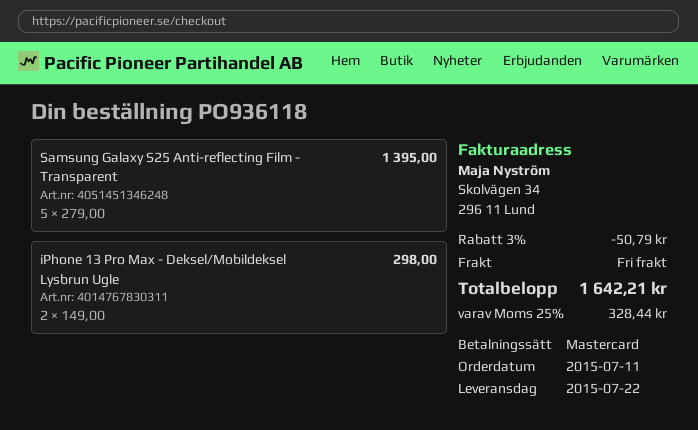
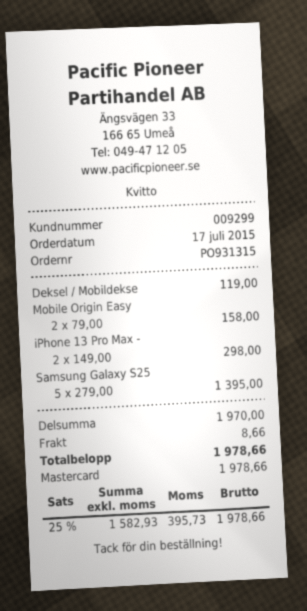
order number: PO936118 -> PO931315
order date: 2015-07-11 -> 2015-07-17
Deksel / Mobildekse: none -> 1 x 119.00 = 119.00
Mobile Origin Easy: none -> 2 x 79.00 = 158.00
discount: 3% = 50.79 -> none
shipping: 0.00 -> 8.66
tax: 25% = 328.44 -> 25% = 395.73
total: 1642.21 -> 1978.66

